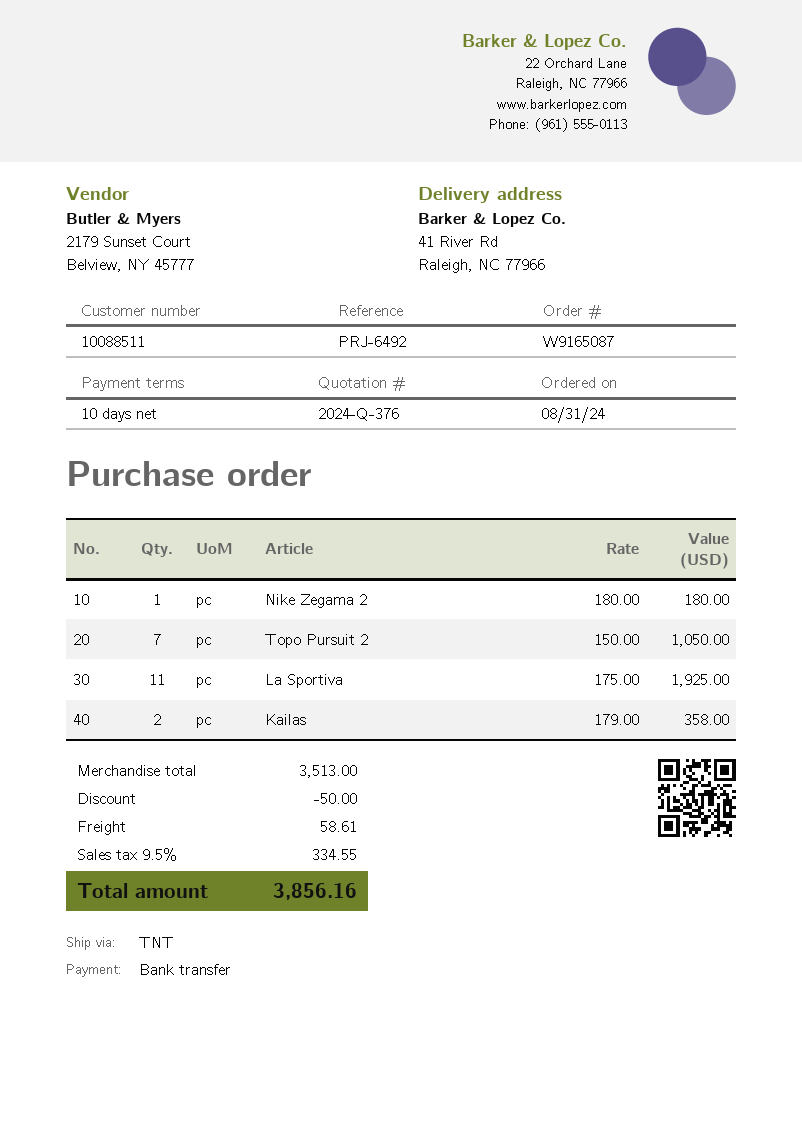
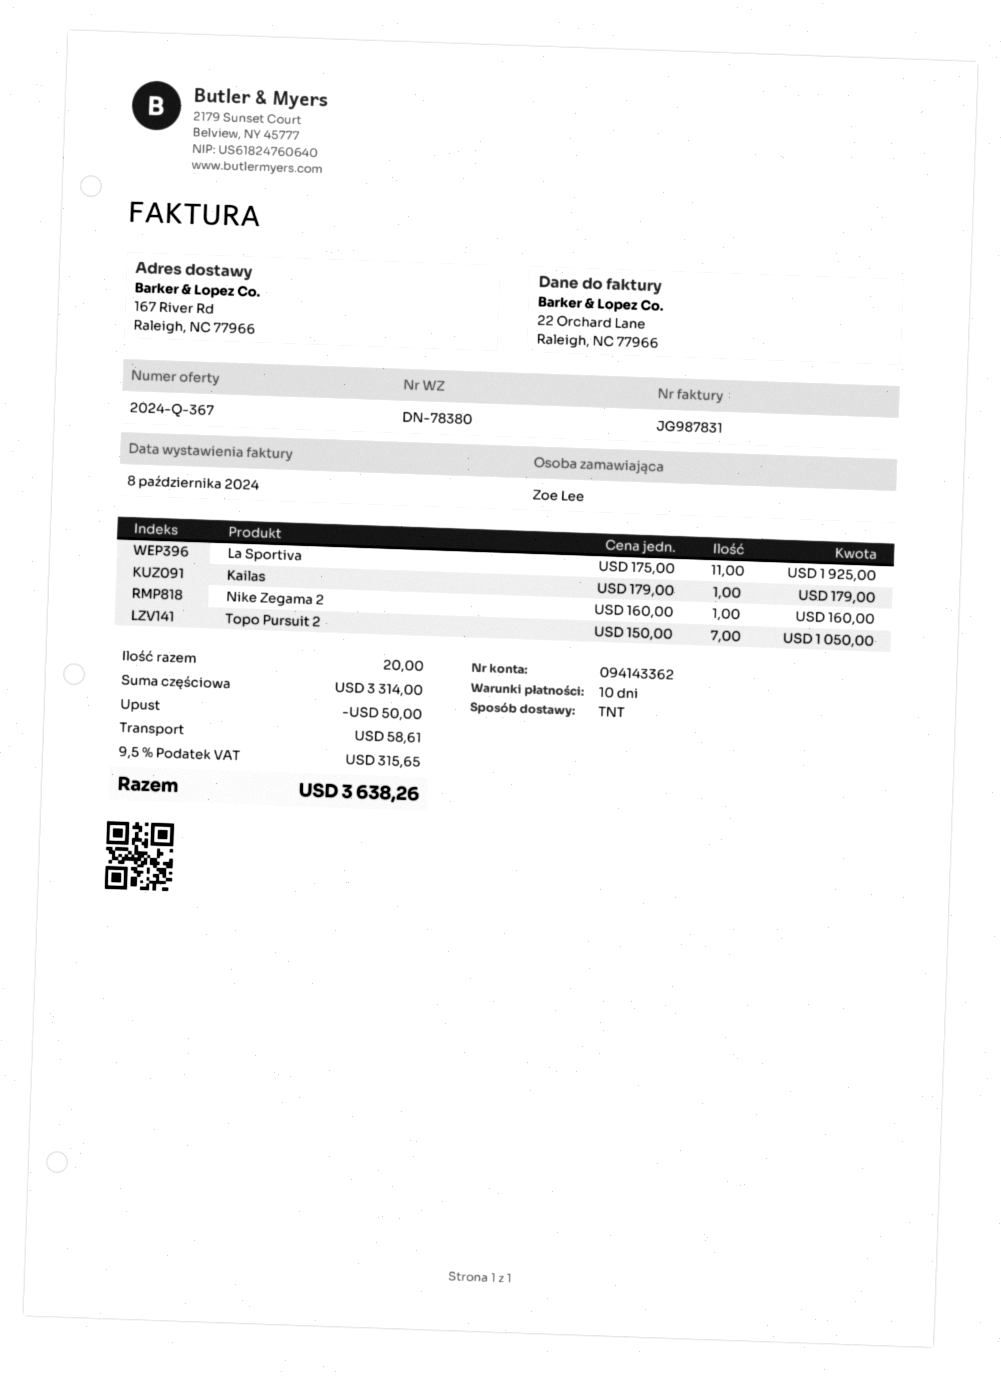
quote number: 2024-Q-376 -> 2024-Q-367
ship to: 41 River Rd, Raleigh, NC 77966 -> 167 River Rd, Raleigh, NC 77966
Nike Zegama 2: 1 x 180.00 = 180.00 -> 1 x 160.00 = 160.00
Kailas: 2 x 179.00 = 358.00 -> 1 x 179.00 = 179.00
subtotal: 3513.00 -> 3314.00
tax: 9.5% = 334.55 -> 9.5% = 315.65
total: 3856.16 -> 3638.26

